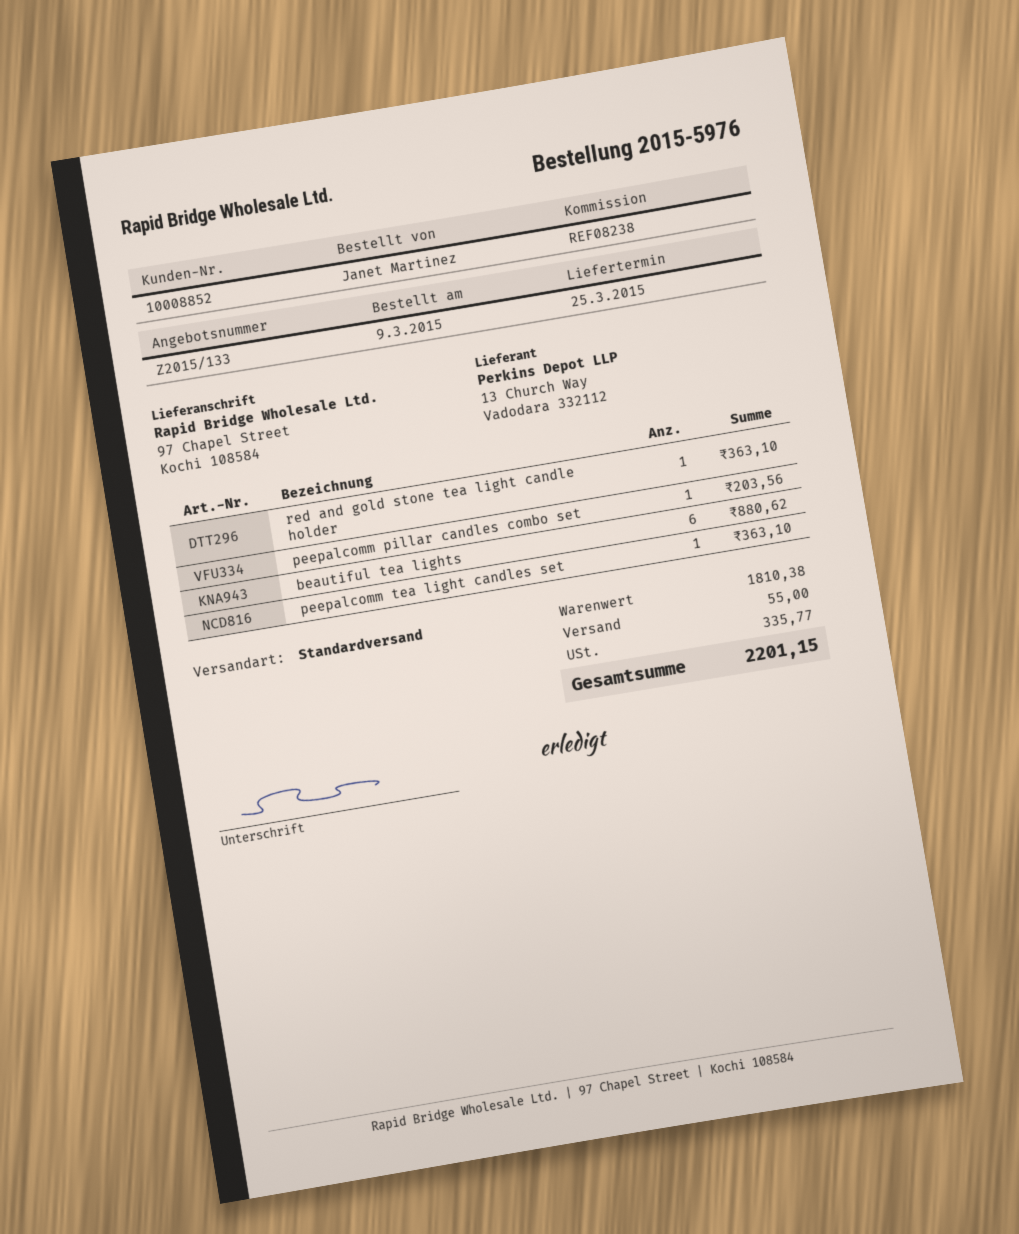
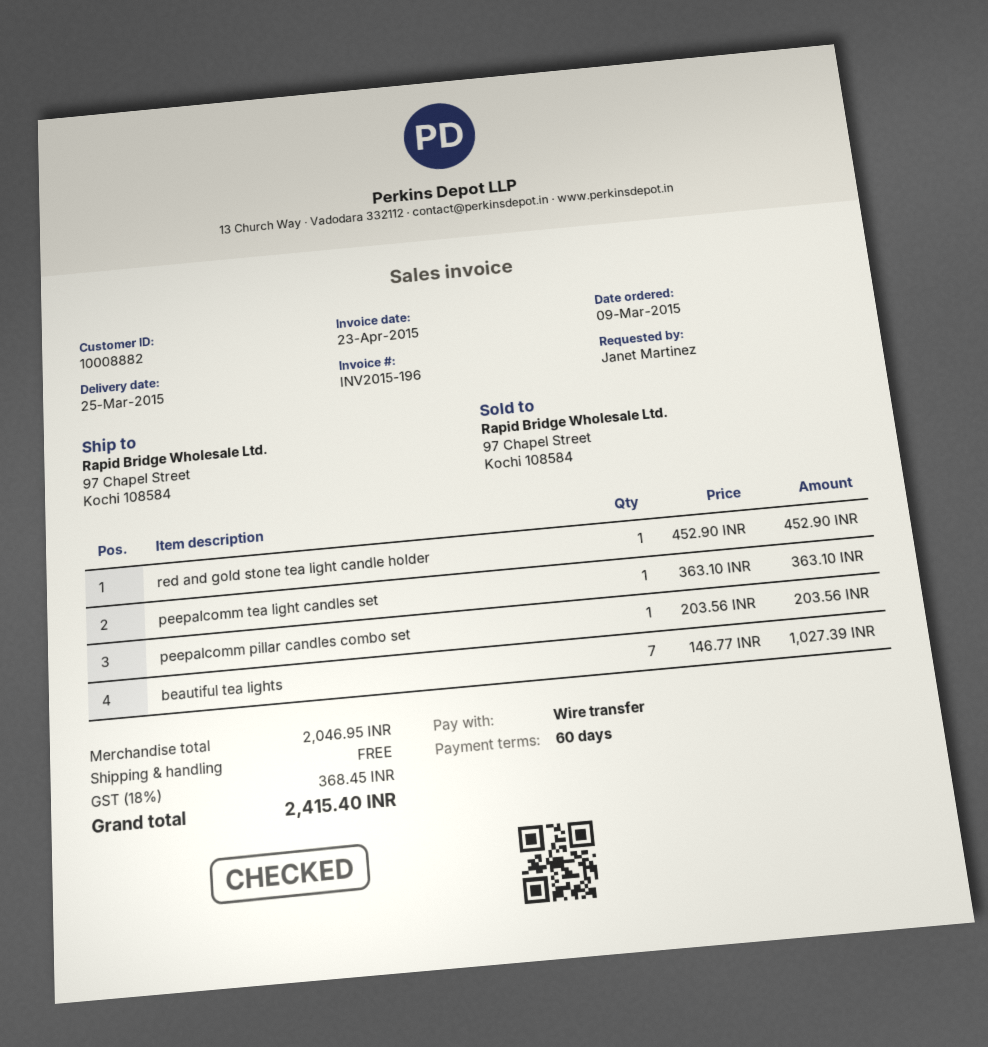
customer number: 10008852 -> 10008882
red and gold stone tea light candle holder: 1 for 363.10 -> 1 for 452.90
beautiful tea lights: 6 for 880.62 -> 7 for 1027.39
subtotal: 1810.38 -> 2046.95
shipping: 55.00 -> 0.00
tax: 335.77 -> 368.45
total: 2201.15 -> 2415.40

